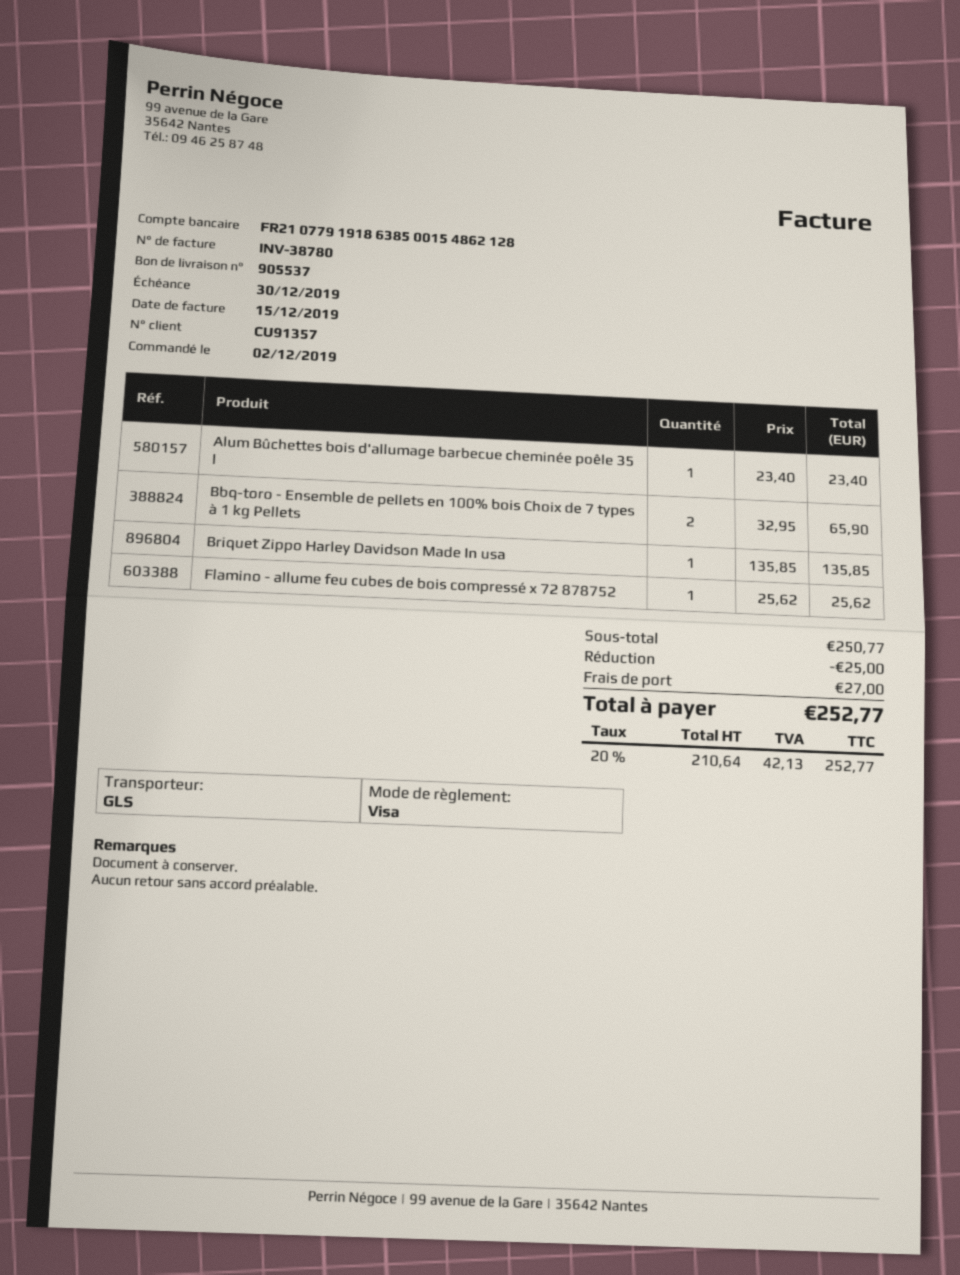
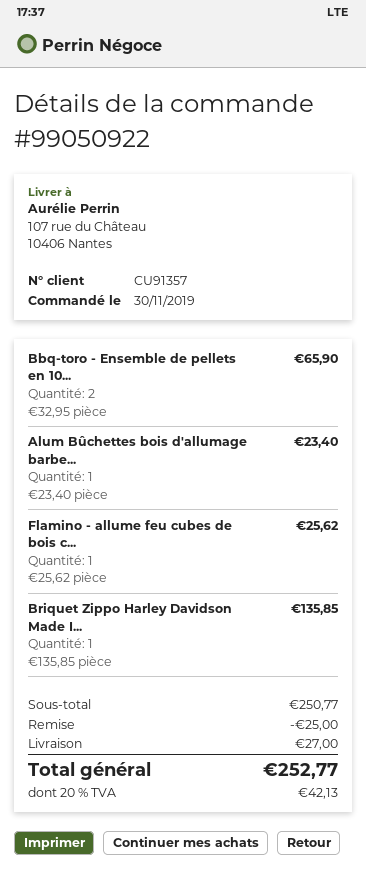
order date: 2019-12-02 -> 2019-11-30

